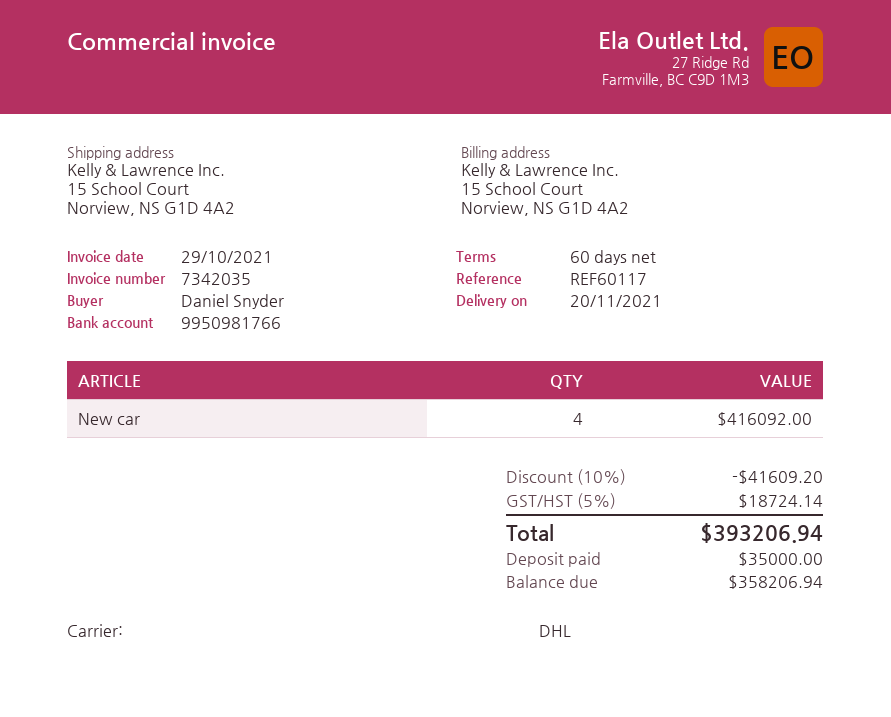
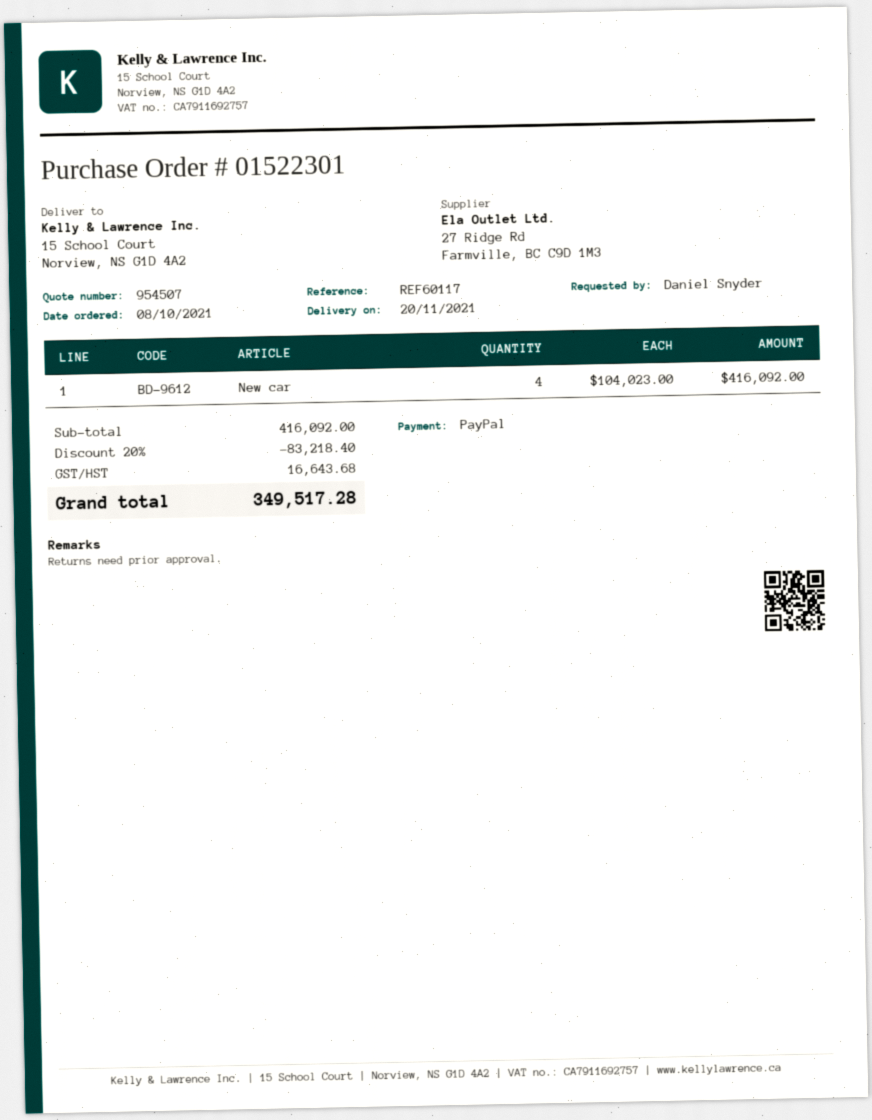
discount: 10% = 41609.20 -> 20% = 83218.40
tax: 18724.14 -> 16643.68
total: 393206.94 -> 349517.28

